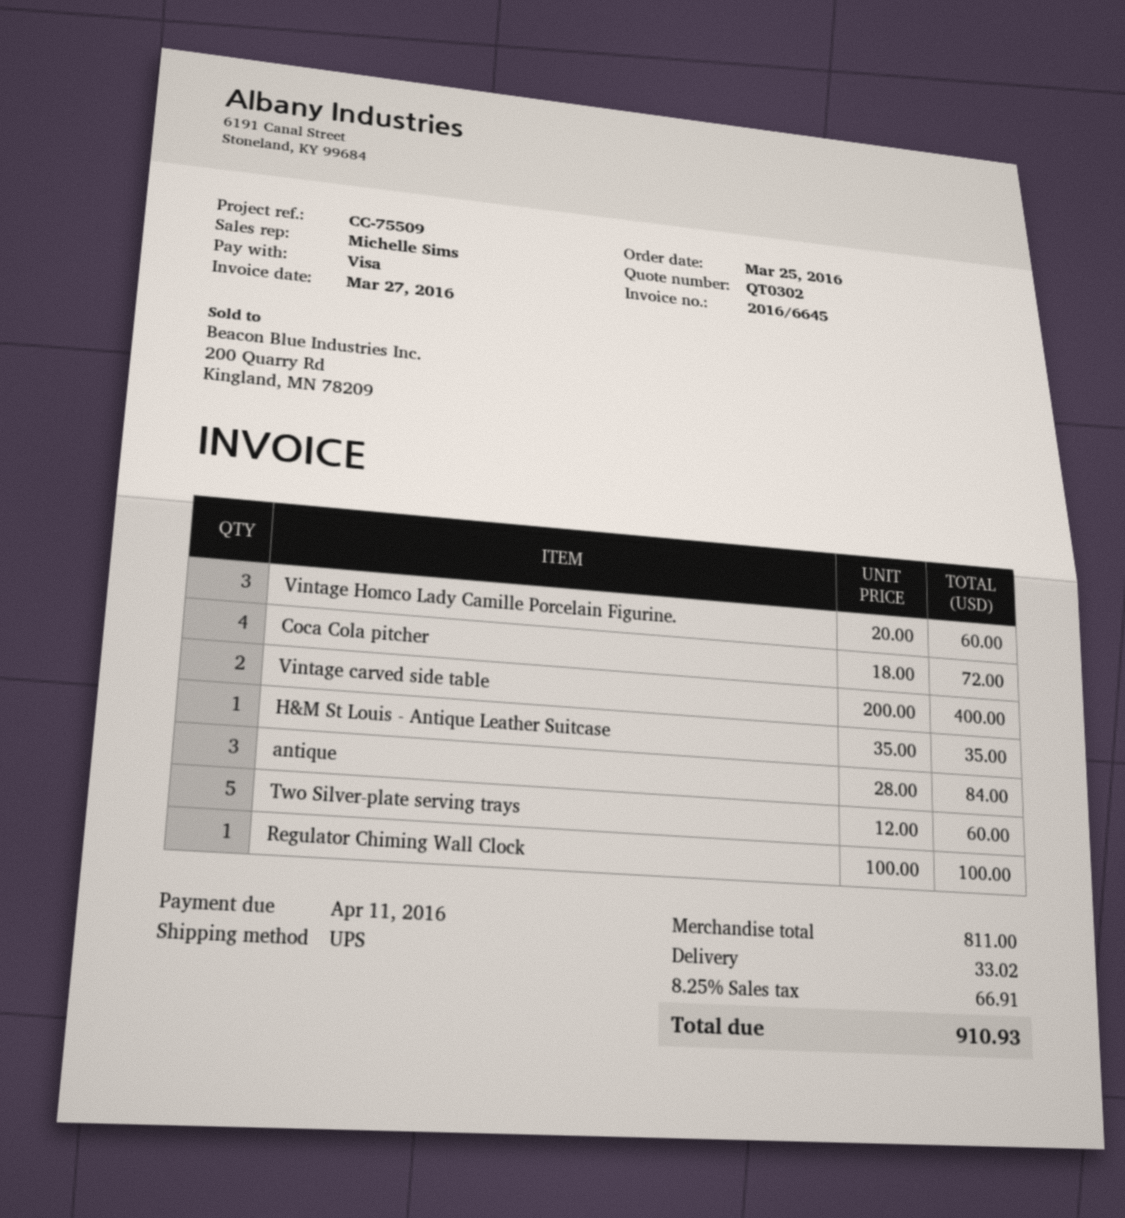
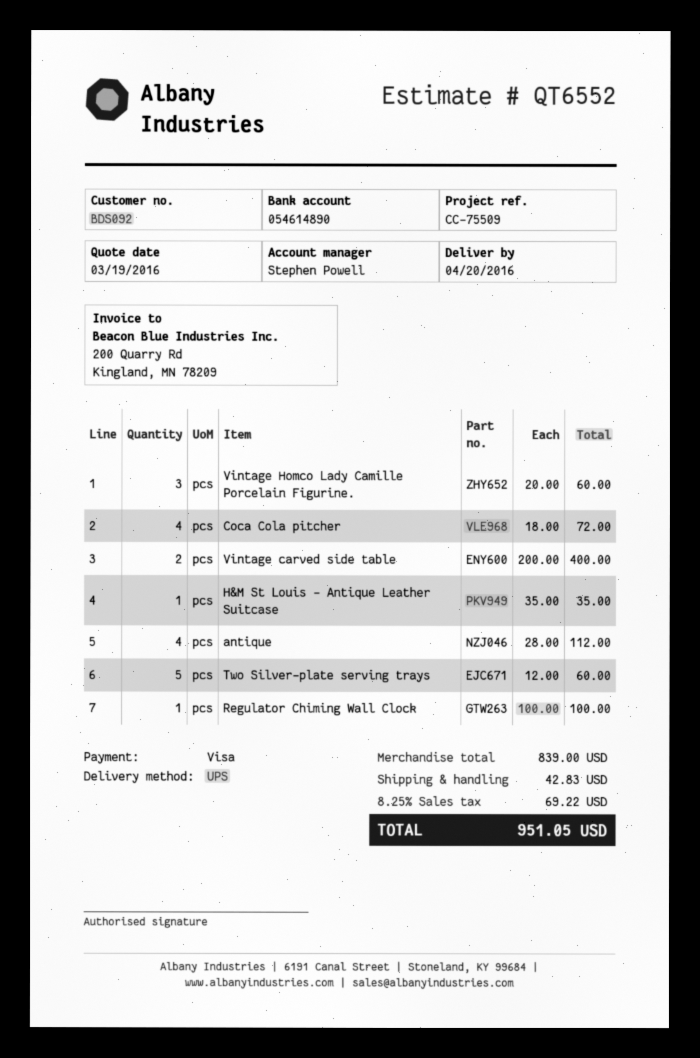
quote number: QT0302 -> QT6552
sales rep: Michelle Sims -> Stephen Powell
antique: 3 x 28.00 = 84.00 -> 4 x 28.00 = 112.00
subtotal: 811.00 -> 839.00
shipping: 33.02 -> 42.83
tax: 8.25% = 66.91 -> 8.25% = 69.22
total: 910.93 -> 951.05

